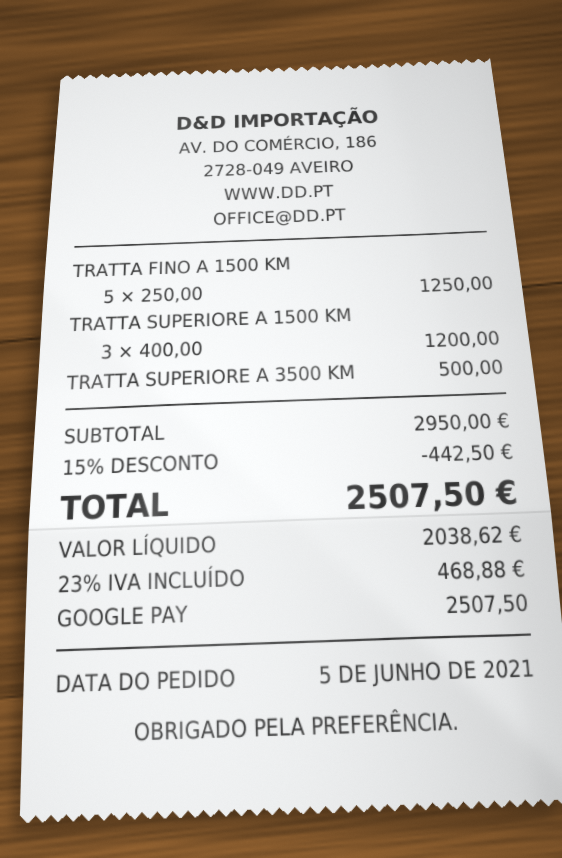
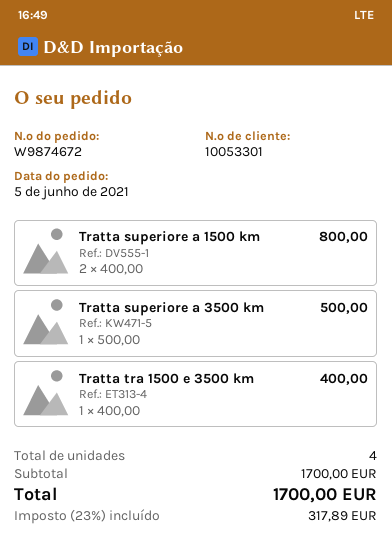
TRATTA FINO A 1500 KM: 5 x 250.00 = 1250.00 -> none
TRATTA SUPERIORE A 1500 KM: 3 x 400.00 = 1200.00 -> 2 x 400.00 = 800.00
Tratta tra 1500 e 3500 km: none -> 1 x 400.00 = 400.00
subtotal: 2950.00 -> 1700.00
discount: 15% = 442.50 -> none
tax: 23% = 468.88 -> 23% = 317.89
total: 2507.50 -> 1700.00

